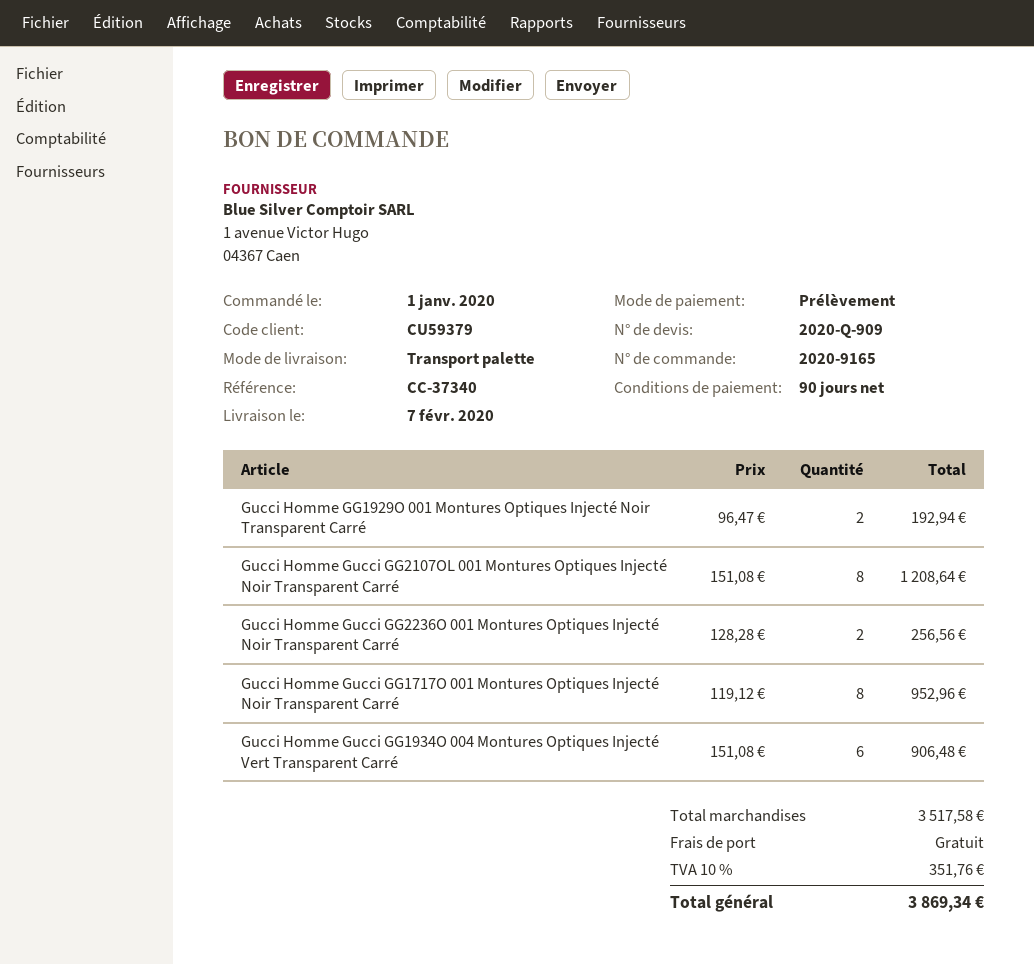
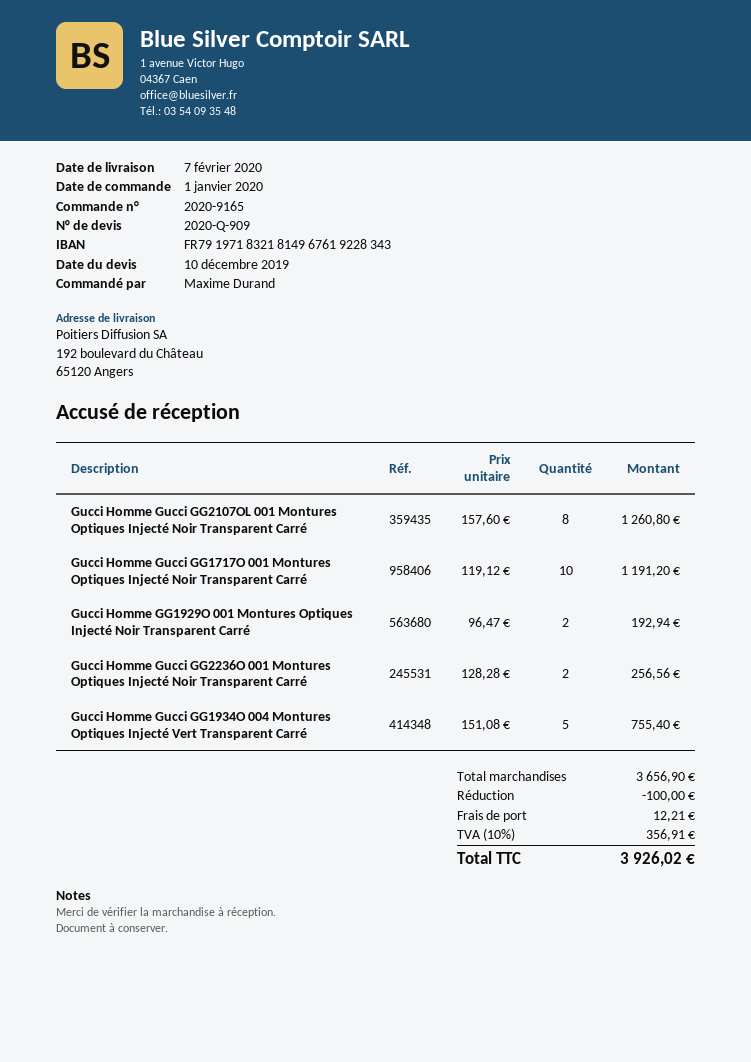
Gucci Homme Gucci GG2107OL 001 Montures Optiques Injecté Noir Transparent Carré: 8 x 151.08 = 1208.64 -> 8 x 157.60 = 1260.80
Gucci Homme Gucci GG1717O 001 Montures Optiques Injecté Noir Transparent Carré: 8 x 119.12 = 952.96 -> 10 x 119.12 = 1191.20
Gucci Homme Gucci GG1934O 004 Montures Optiques Injecté Vert Transparent Carré: 6 x 151.08 = 906.48 -> 5 x 151.08 = 755.40
subtotal: 3517.58 -> 3656.90
discount: none -> 100.00
shipping: 0.00 -> 12.21
tax: 10% = 351.76 -> 10% = 356.91
total: 3869.34 -> 3926.02

